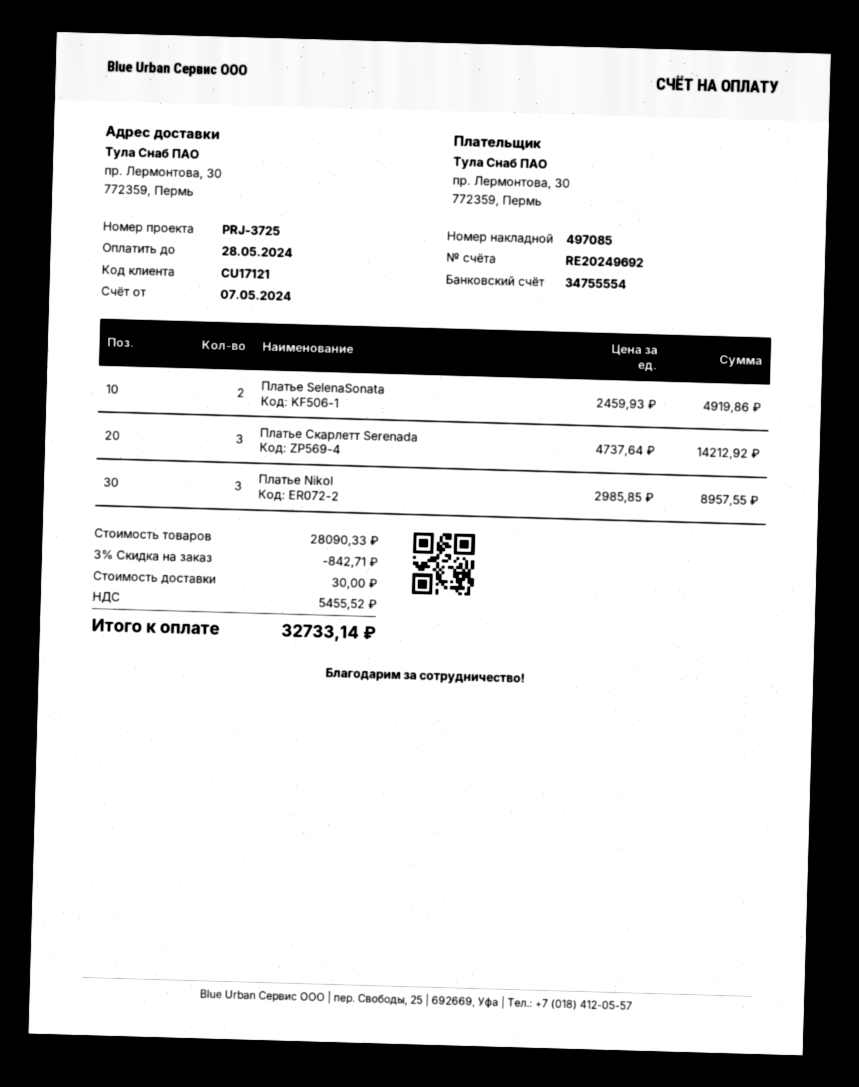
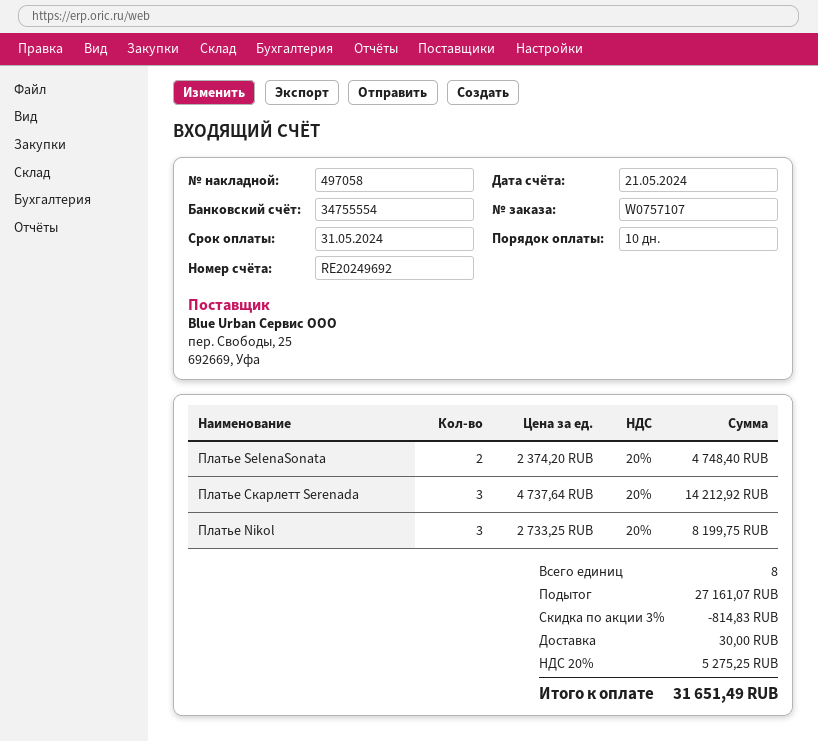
delivery note number: 497085 -> 497058
invoice date: 2024-05-07 -> 2024-05-21
due date: 2024-05-28 -> 2024-05-31
Платье SelenaSonata: 2 x 2459.93 = 4919.86 -> 2 x 2374.20 = 4748.40
Платье Nikol: 3 x 2985.85 = 8957.55 -> 3 x 2733.25 = 8199.75
subtotal: 28090.33 -> 27161.07
discount: 3% = 842.71 -> 3% = 814.83
tax: 5455.52 -> 5275.25
total: 32733.14 -> 31651.49

